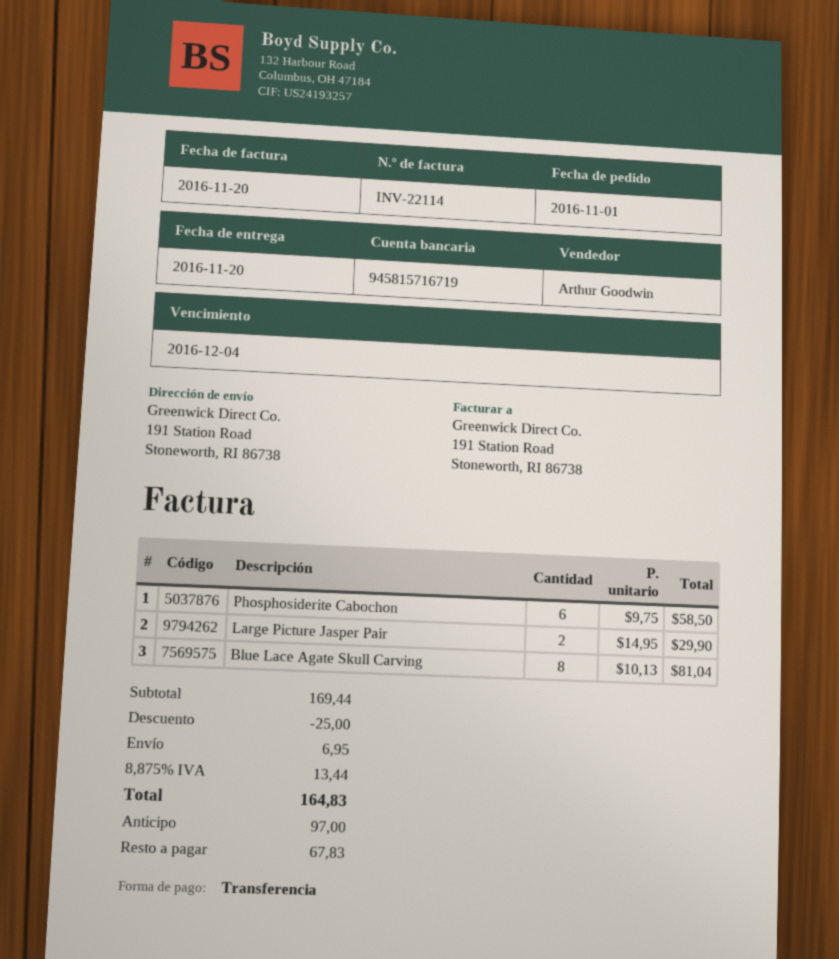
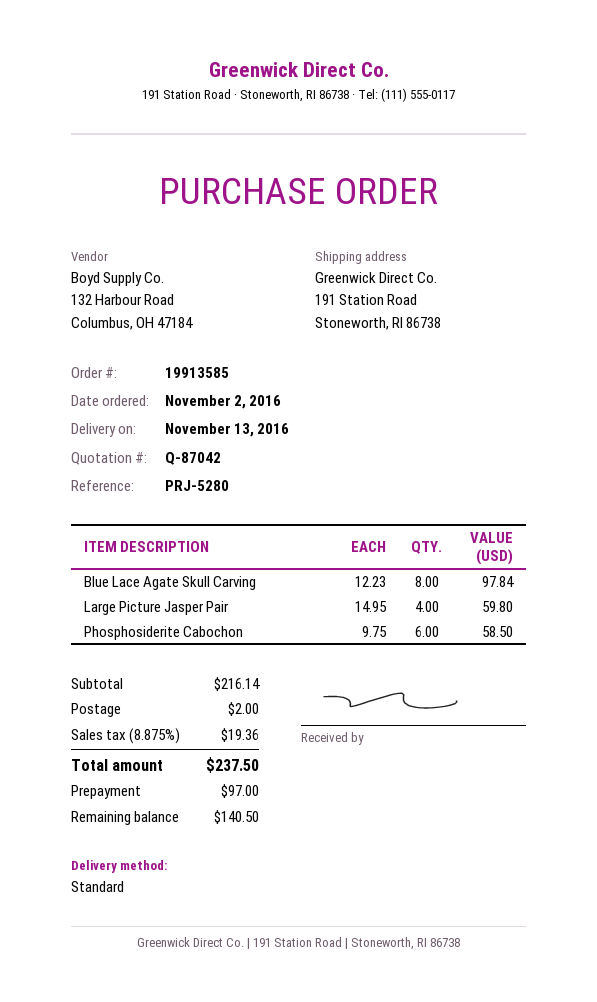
order date: 2016-11-01 -> 2016-11-02
delivery date: 2016-11-20 -> 2016-11-13
Large Picture Jasper Pair: 2 x 14.95 = 29.90 -> 4 x 14.95 = 59.80
Blue Lace Agate Skull Carving: 8 x 10.13 = 81.04 -> 8 x 12.23 = 97.84
subtotal: 169.44 -> 216.14
discount: 25.00 -> none
shipping: 6.95 -> 2.00
tax: 8.875% = 13.44 -> 8.875% = 19.36
total: 164.83 -> 237.50
balance: 67.83 -> 140.50

